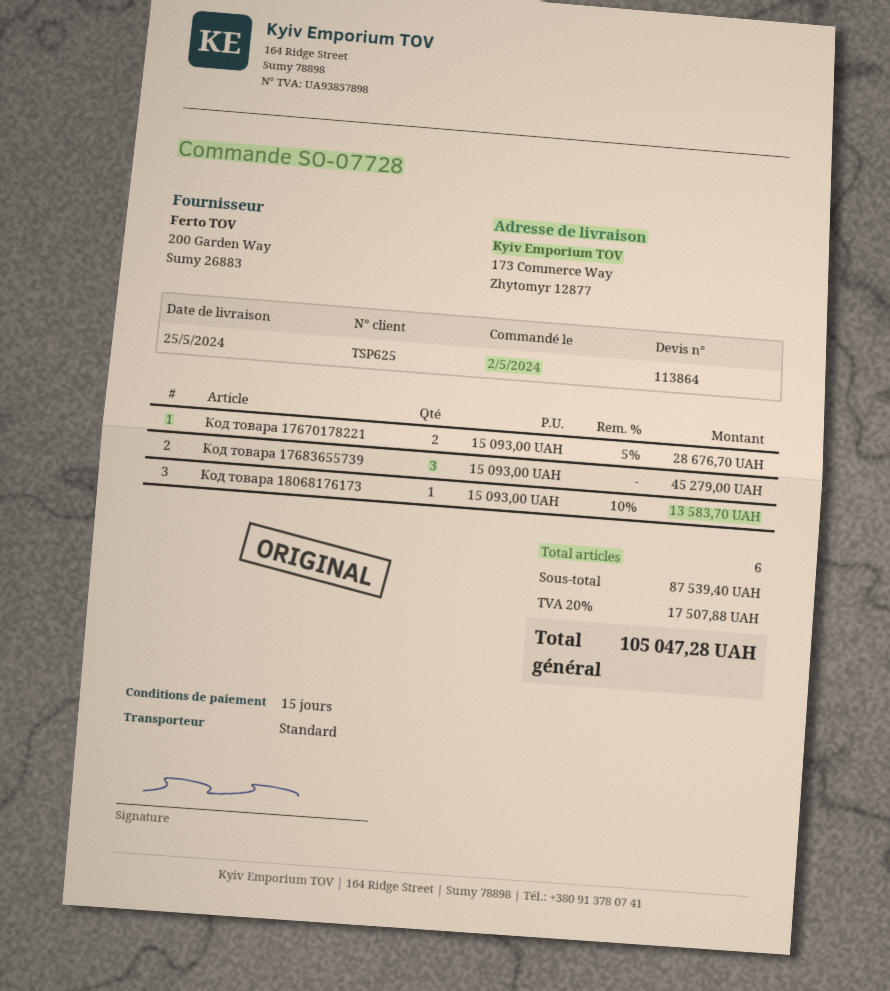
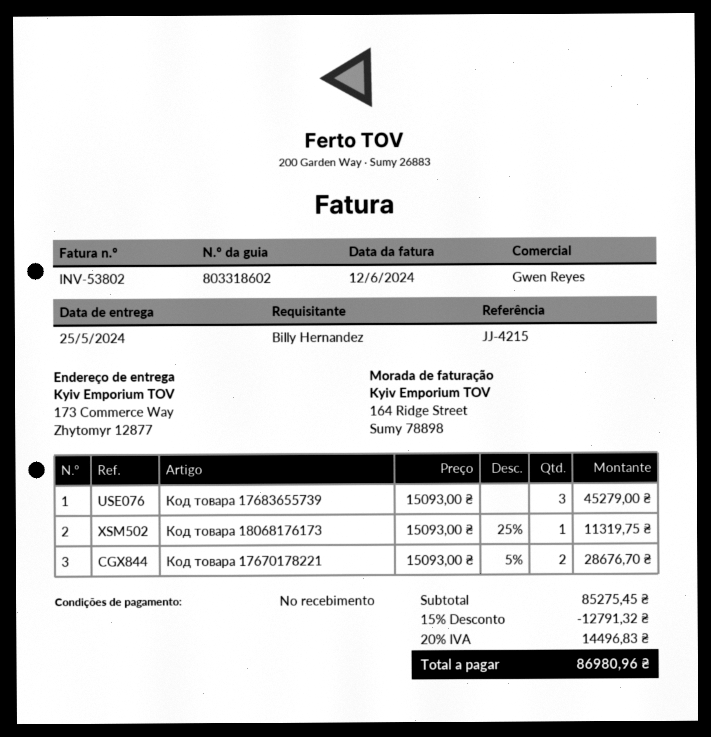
payment terms: 15 days -> on receipt
Код товара 18068176173: 1 x 15093.00 - 10% = 13583.70 -> 1 x 15093.00 - 25% = 11319.75
subtotal: 87539.40 -> 85275.45
discount: none -> 15% = 12791.32
tax: 20% = 17507.88 -> 20% = 14496.83
total: 105047.28 -> 86980.96

